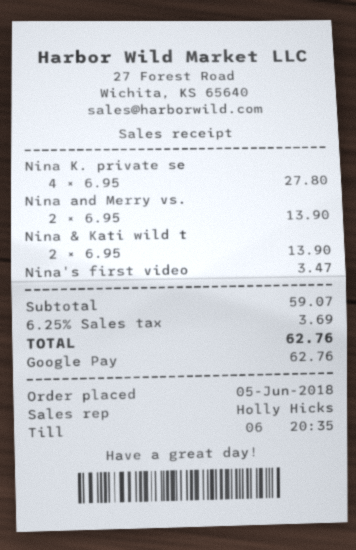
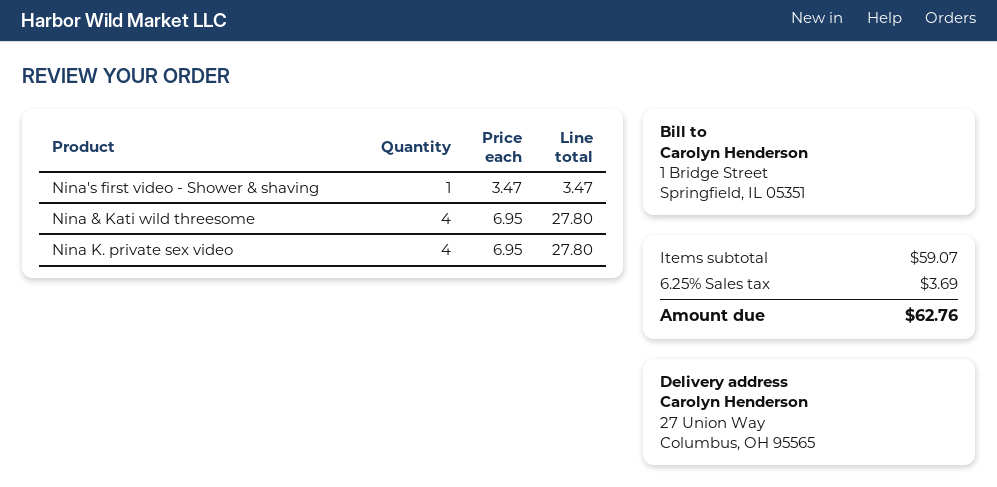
Nina and Merry vs.: 2 x 6.95 = 13.90 -> none
Nina & Kati wild t: 2 x 6.95 = 13.90 -> 4 x 6.95 = 27.80

